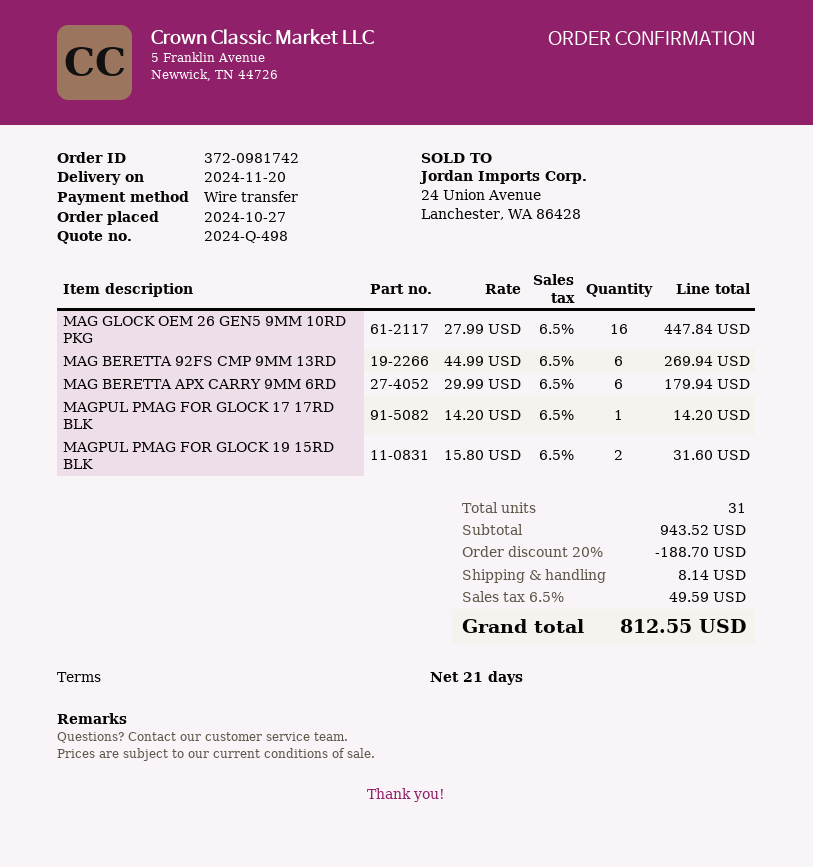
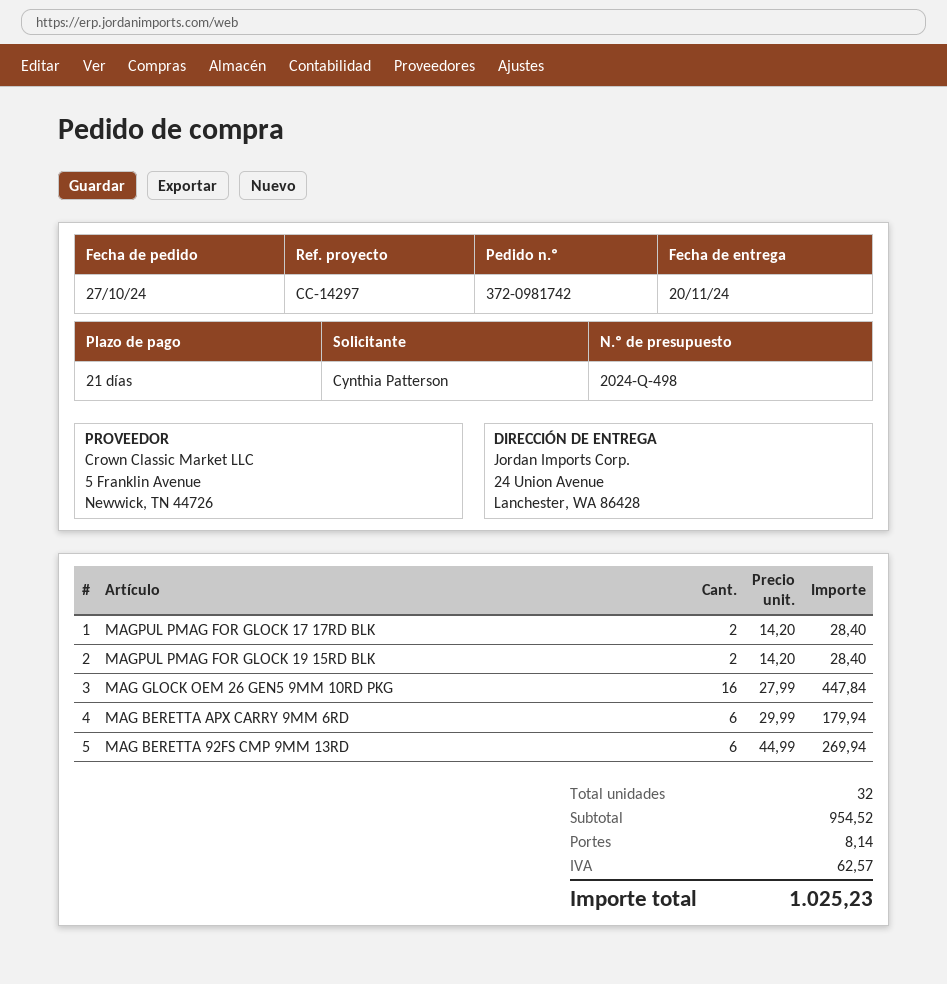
MAGPUL PMAG FOR GLOCK 17 17RD BLK: 1 x 14.20 = 14.20 -> 2 x 14.20 = 28.40
MAGPUL PMAG FOR GLOCK 19 15RD BLK: 2 x 15.80 = 31.60 -> 2 x 14.20 = 28.40
total quantity: 31 -> 32
subtotal: 943.52 -> 954.52
discount: 20% = 188.70 -> none
tax: 49.59 -> 62.57
total: 812.55 -> 1025.23

